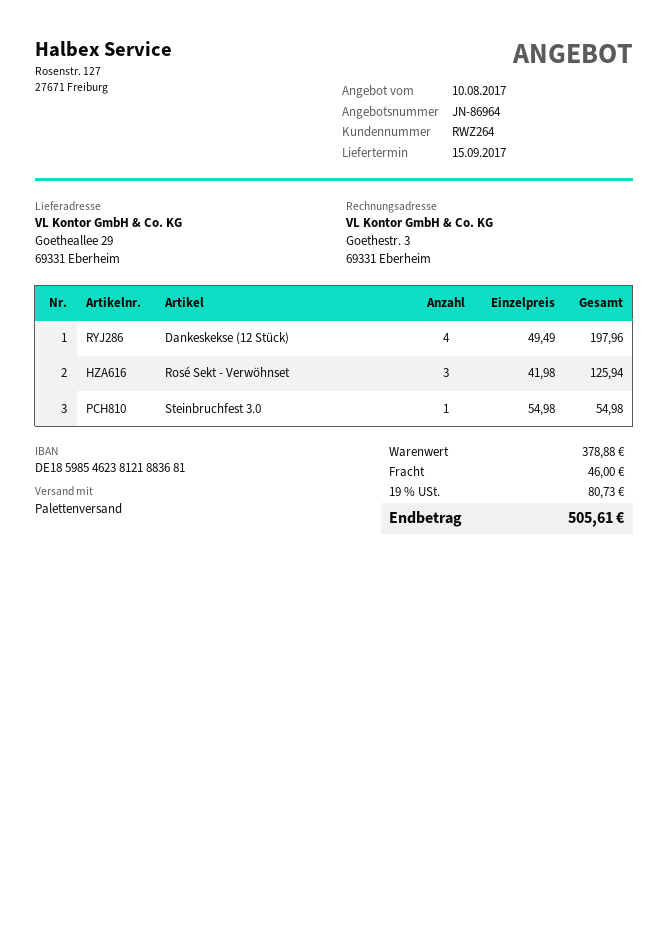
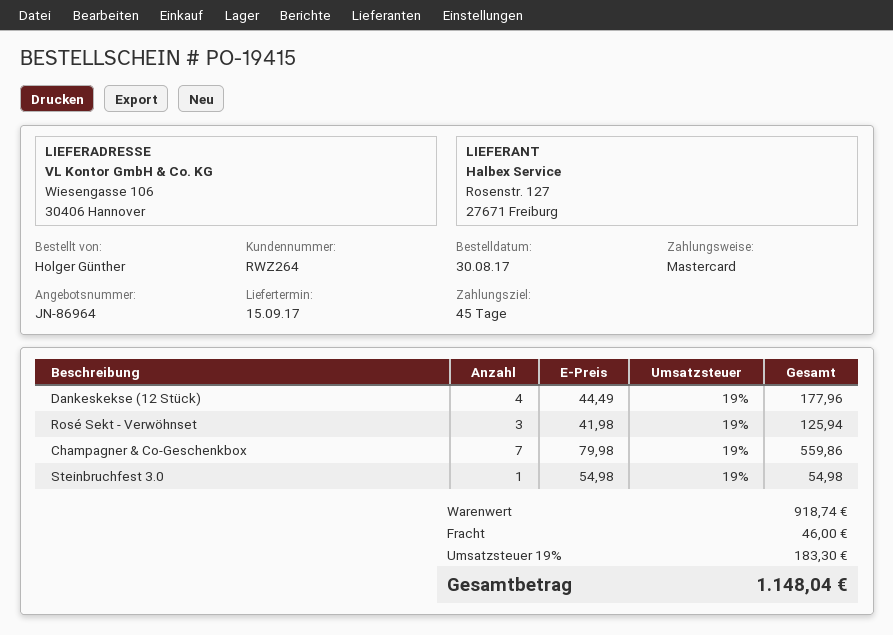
ship to: Goetheallee 29, 69331 Eberheim -> Wiesengasse 106, 30406 Hannover
Dankeskekse (12 Stück): 4 x 49.49 = 197.96 -> 4 x 44.49 = 177.96
Champagner & Co-Geschenkbox: none -> 7 x 79.98 = 559.86
subtotal: 378.88 -> 918.74
tax: 19% = 80.73 -> 19% = 183.30
total: 505.61 -> 1148.04

